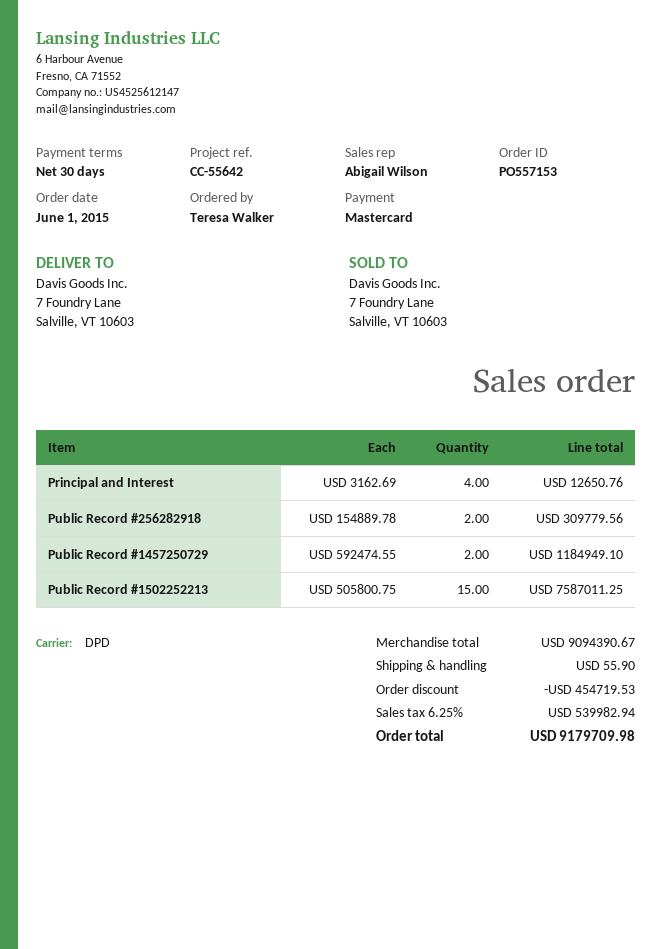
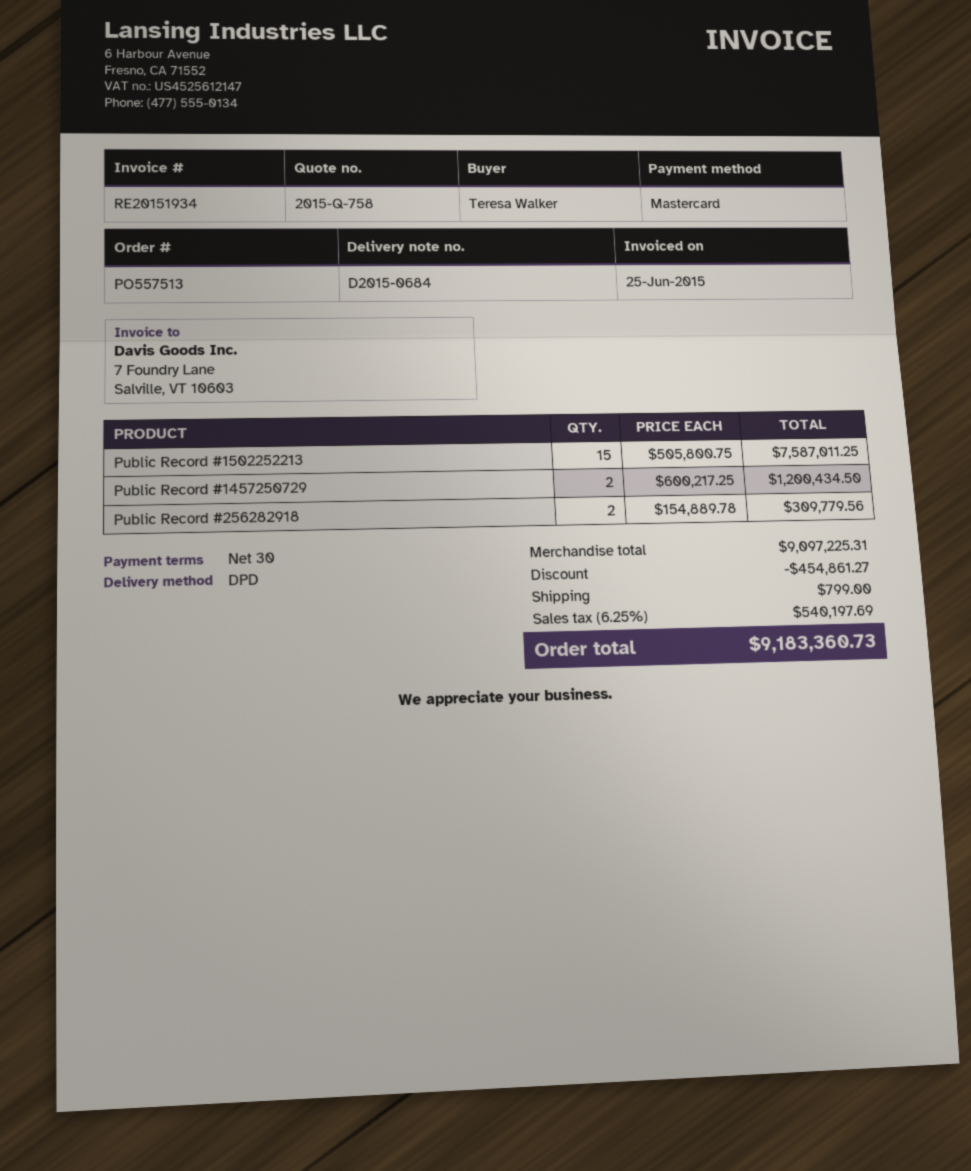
order number: PO557153 -> PO557513
Principal and Interest: 4 x 3162.69 = 12650.76 -> none
Public Record #1457250729: 2 x 592474.55 = 1184949.10 -> 2 x 600217.25 = 1200434.50
subtotal: 9094390.67 -> 9097225.31
discount: 454719.53 -> 454861.27
shipping: 55.90 -> 799.00
tax: 6.25% = 539982.94 -> 6.25% = 540197.69
total: 9179709.98 -> 9183360.73

